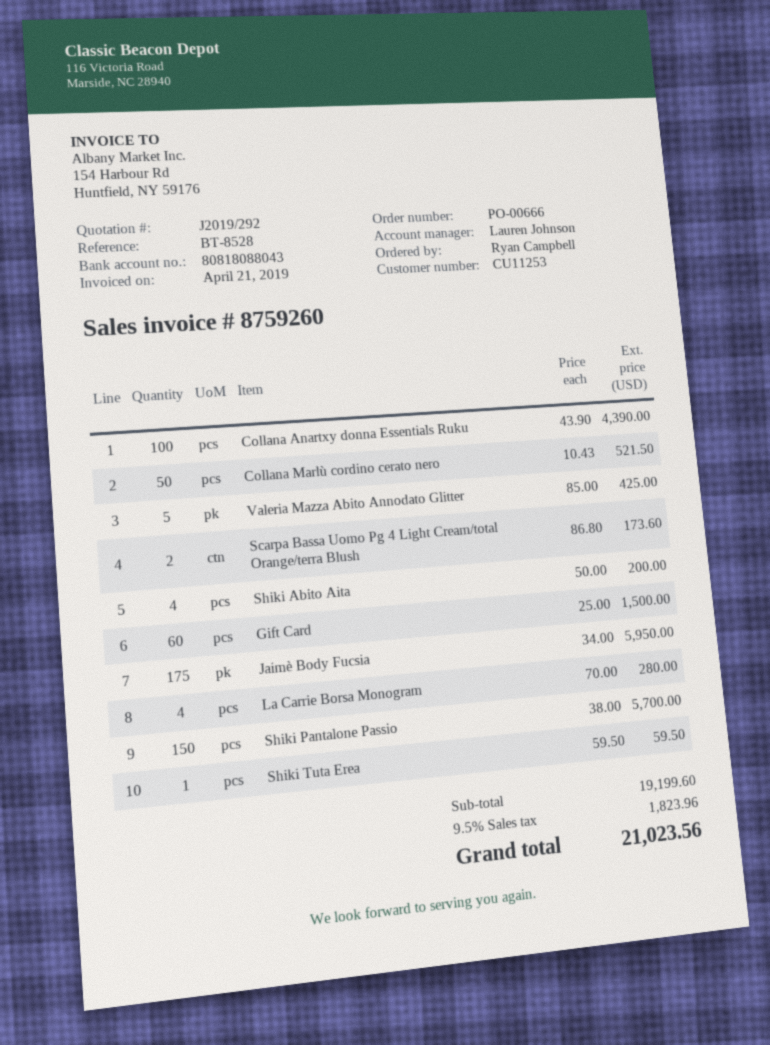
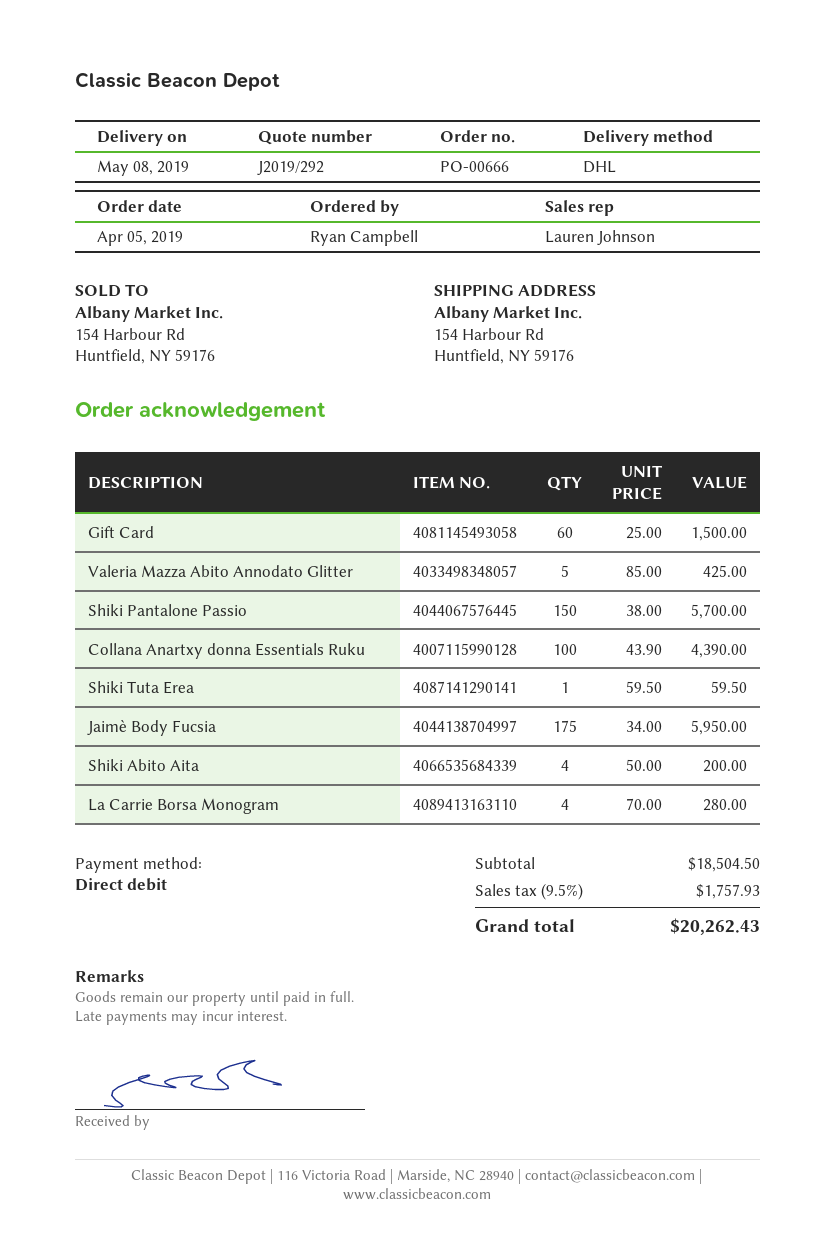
Collana Marlù cordino cerato nero: 50 x 10.43 = 521.50 -> none
Scarpa Bassa Uomo Pg 4 Light Cream/total Orange/terra Blush: 2 x 86.80 = 173.60 -> none
subtotal: 19199.60 -> 18504.50
tax: 9.5% = 1823.96 -> 9.5% = 1757.93
total: 21023.56 -> 20262.43

